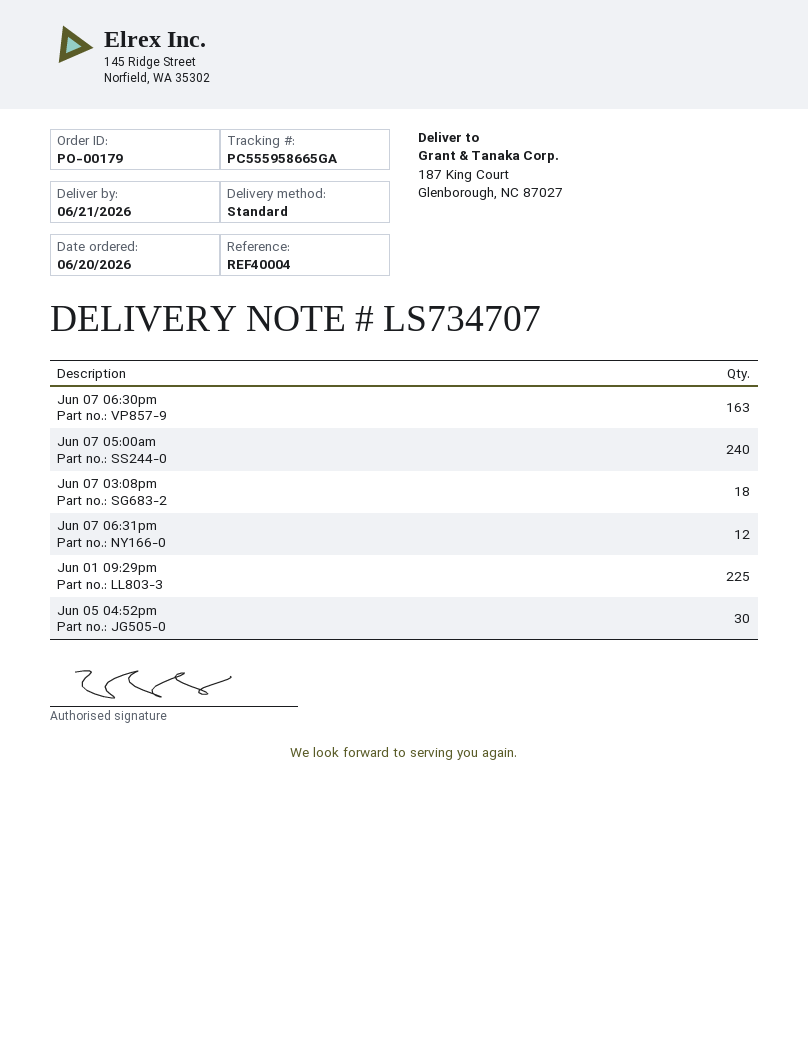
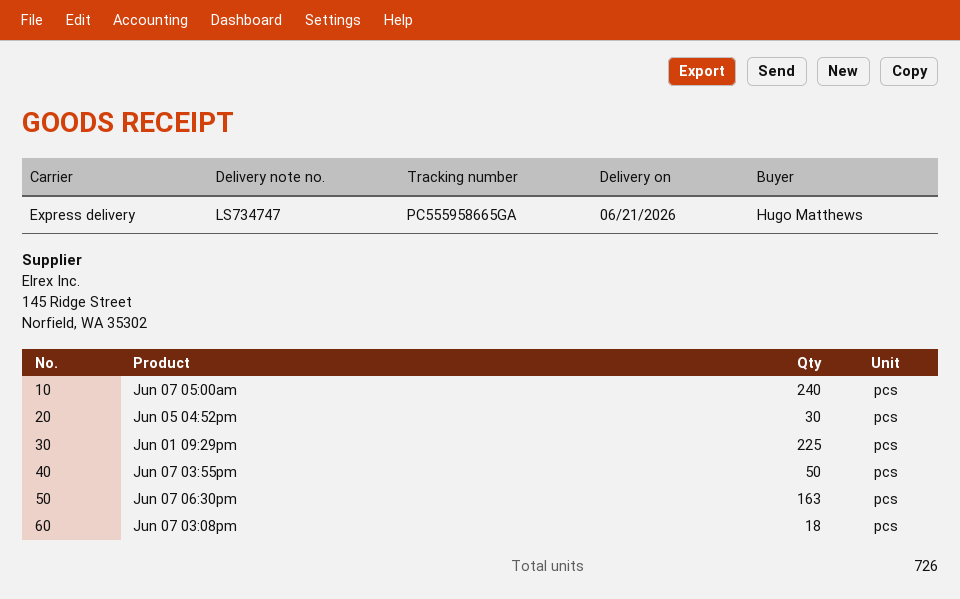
delivery note number: LS734707 -> LS734747
shipping method: standard -> express
Jun 07 06:31pm: 12 -> none
Jun 07 03:55pm: none -> 50

